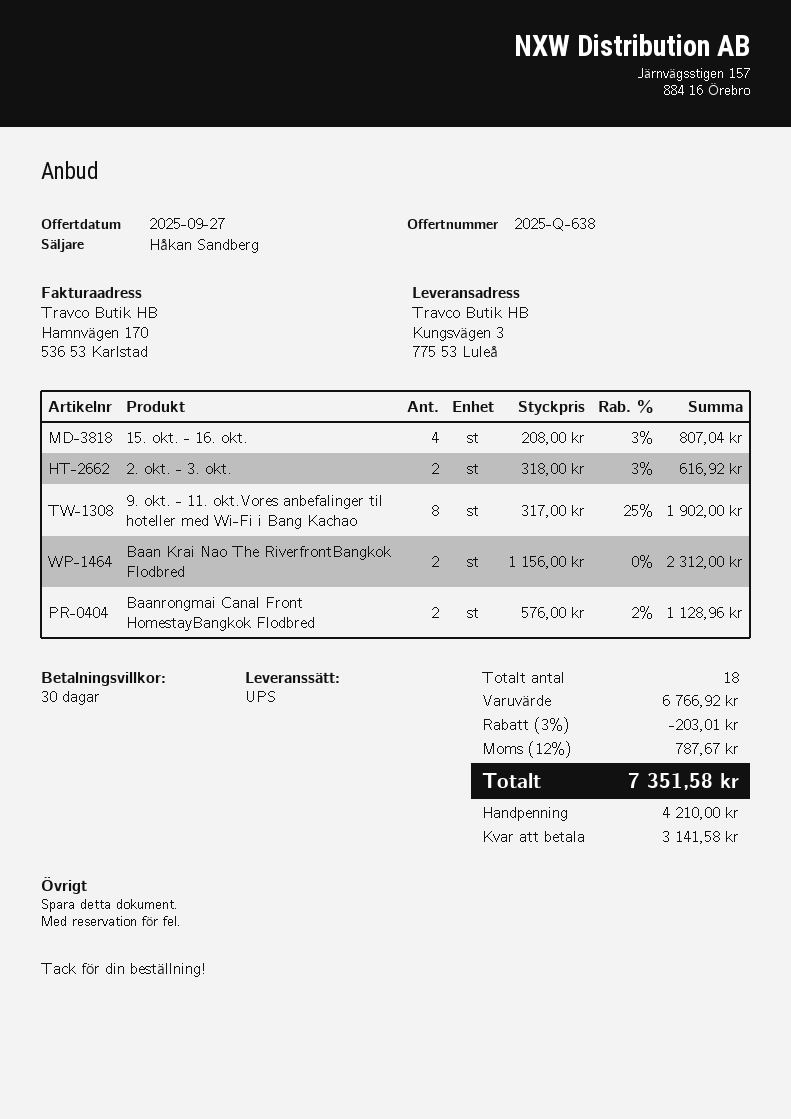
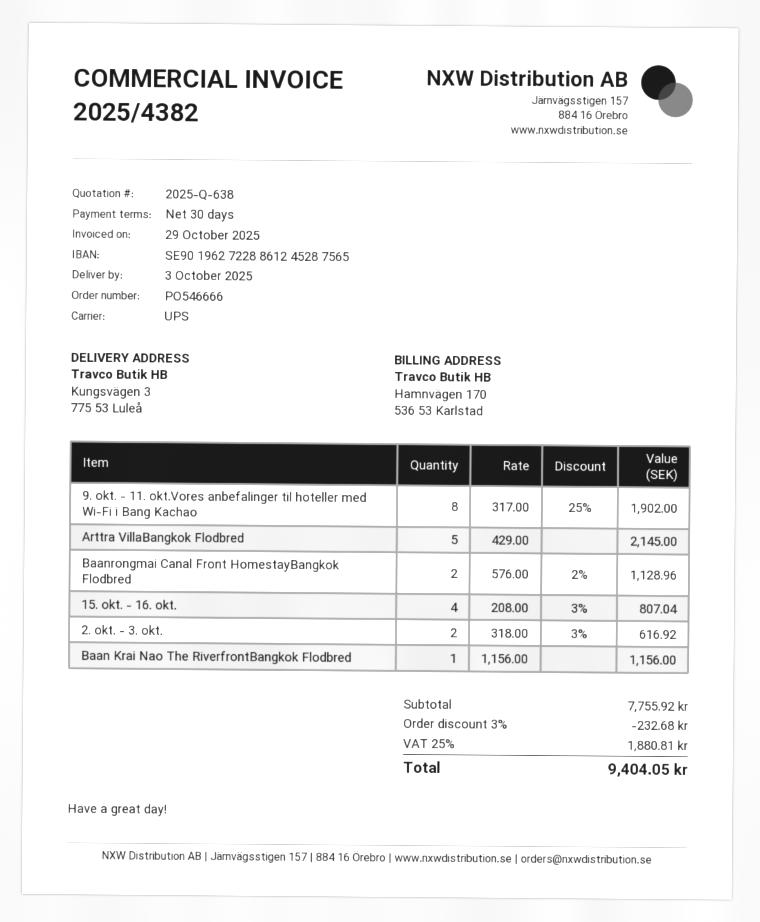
Baan Krai Nao The RiverfrontBangkok Flodbred: 2 x 1156.00 = 2312.00 -> 1 x 1156.00 = 1156.00
Arttra VillaBangkok Flodbred: none -> 5 x 429.00 = 2145.00
subtotal: 6766.92 -> 7755.92
discount: 3% = 203.01 -> 3% = 232.68
tax: 12% = 787.67 -> 25% = 1880.81
total: 7351.58 -> 9404.05

